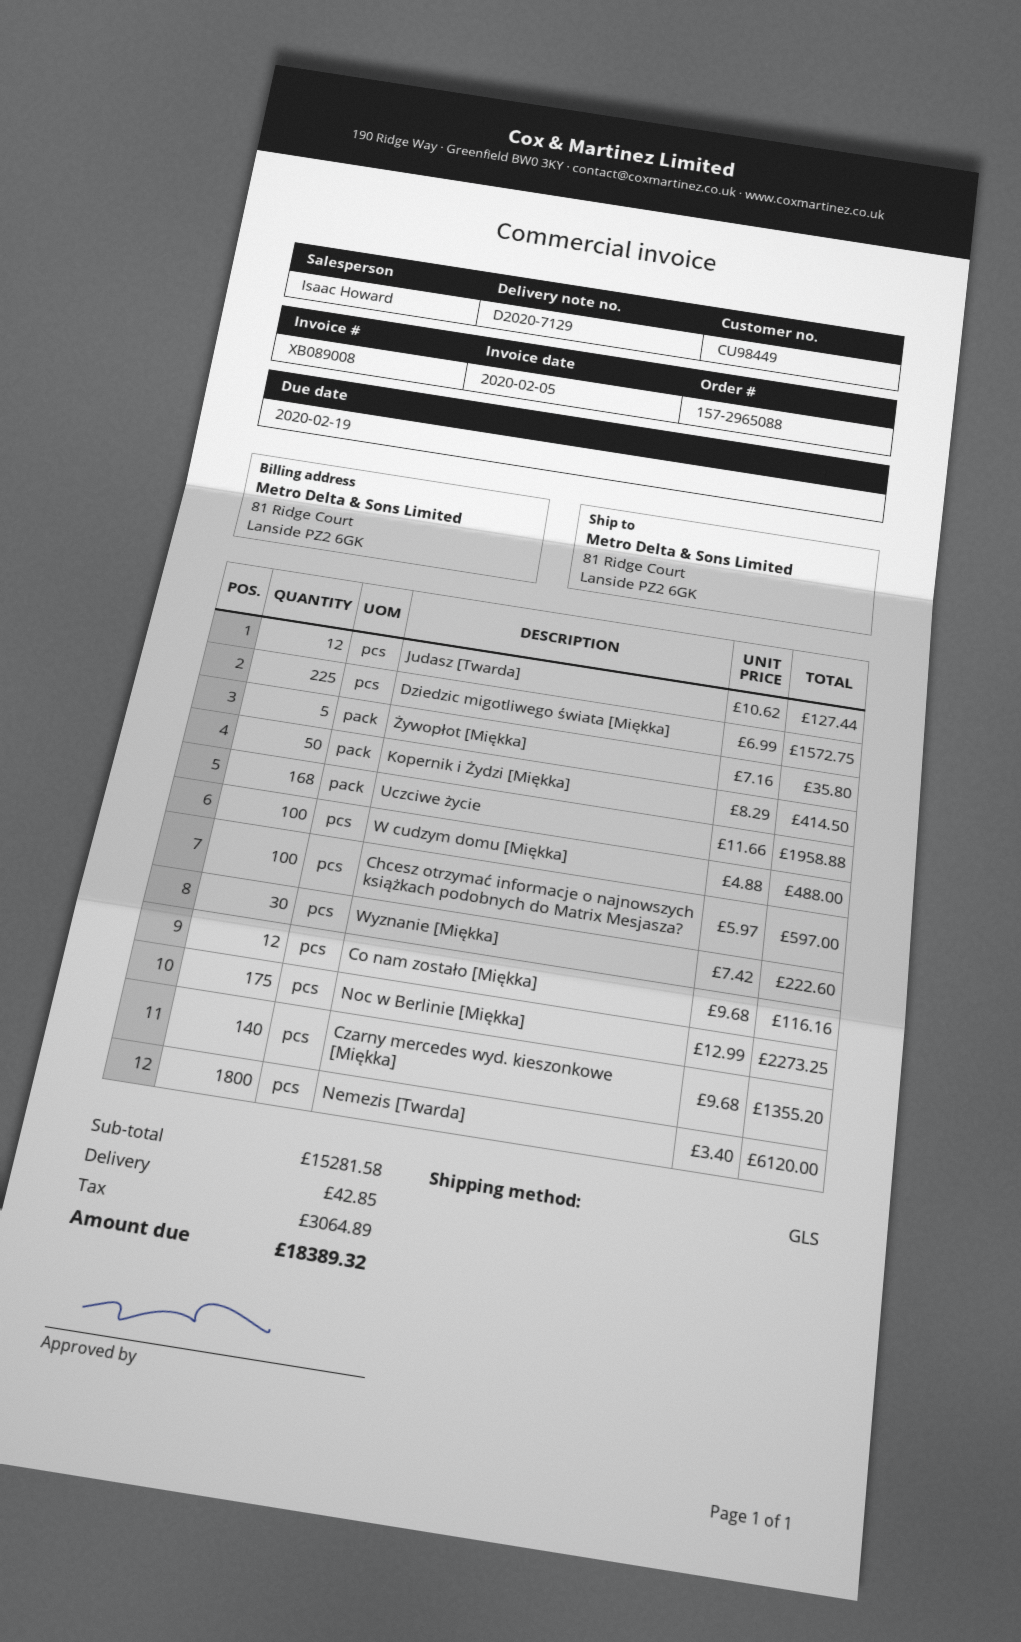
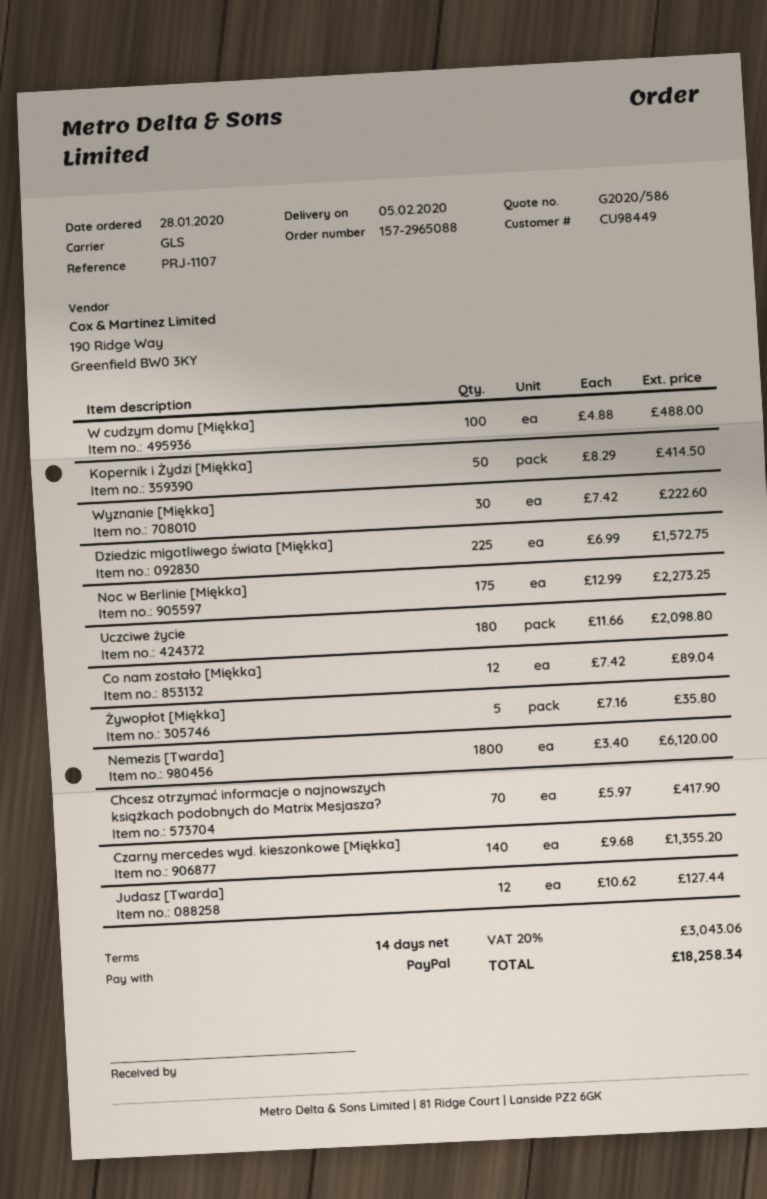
Uczciwe życie: 168 x 11.66 = 1958.88 -> 180 x 11.66 = 2098.80
Chcesz otrzymać informacje o najnowszych książkach podobnych do Matrix Mesjasza?: 100 x 5.97 = 597.00 -> 70 x 5.97 = 417.90
Co nam zostało [Miękka]: 12 x 9.68 = 116.16 -> 12 x 7.42 = 89.04
shipping: 42.85 -> none
tax: 3064.89 -> 3043.06
total: 18389.32 -> 18258.34

